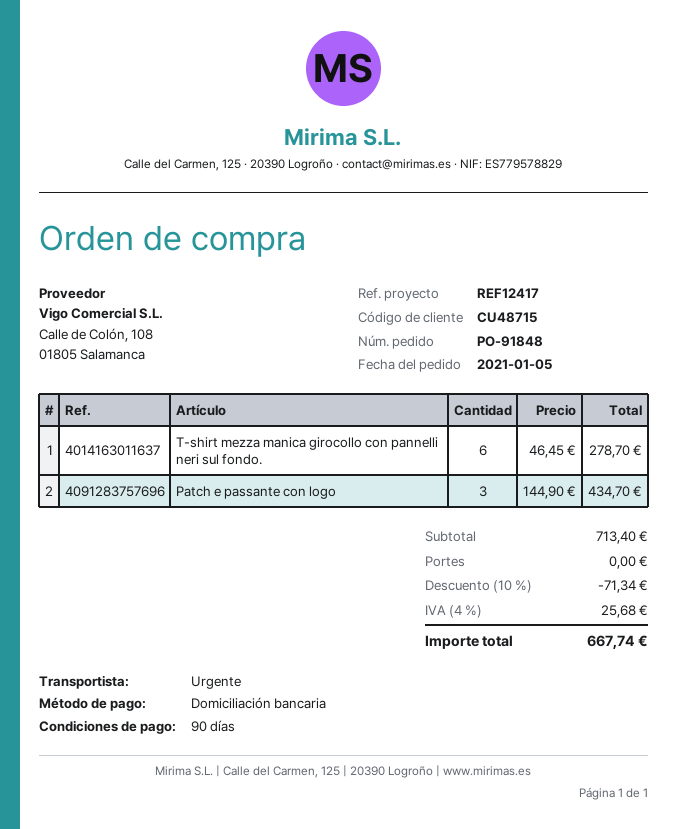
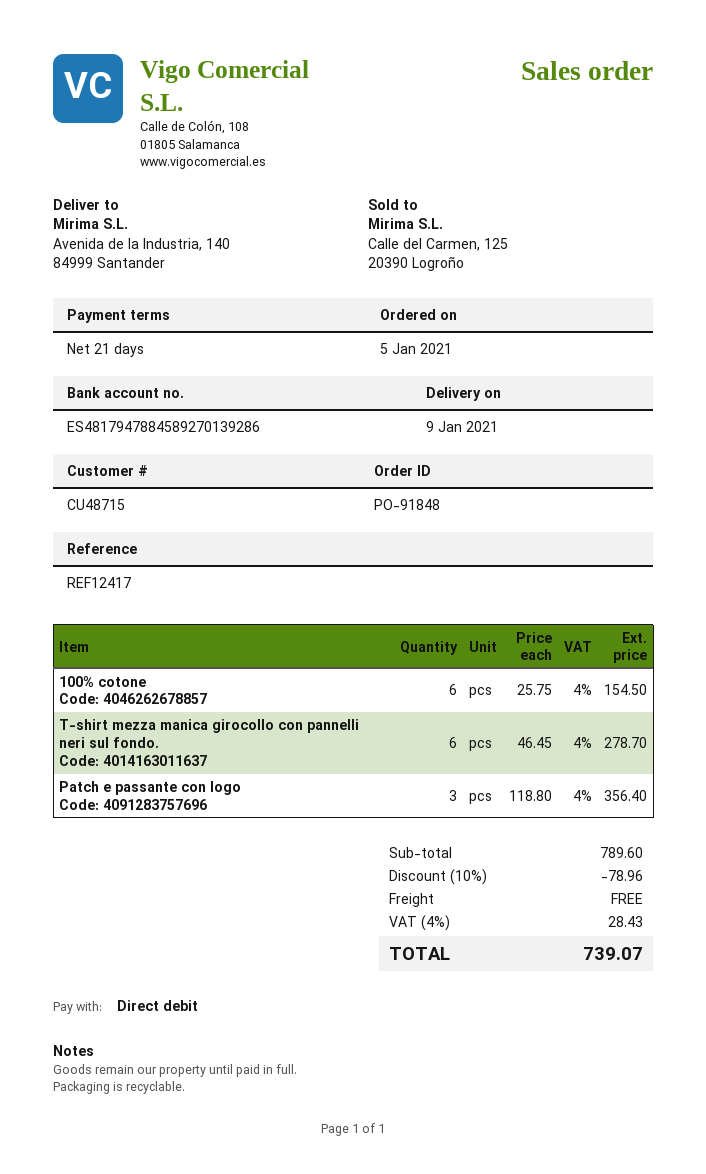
payment terms: 90 days -> 21 days
Patch e passante con logo: 3 x 144.90 = 434.70 -> 3 x 118.80 = 356.40
100% cotone: none -> 6 x 25.75 = 154.50
subtotal: 713.40 -> 789.60
discount: 10% = 71.34 -> 10% = 78.96
tax: 4% = 25.68 -> 4% = 28.43
total: 667.74 -> 739.07

